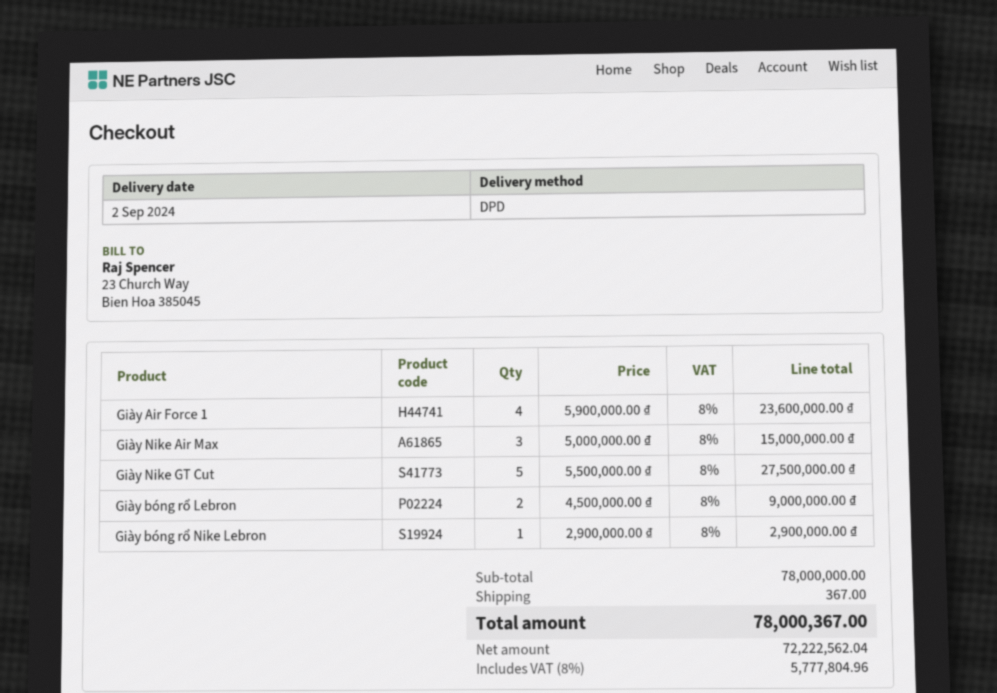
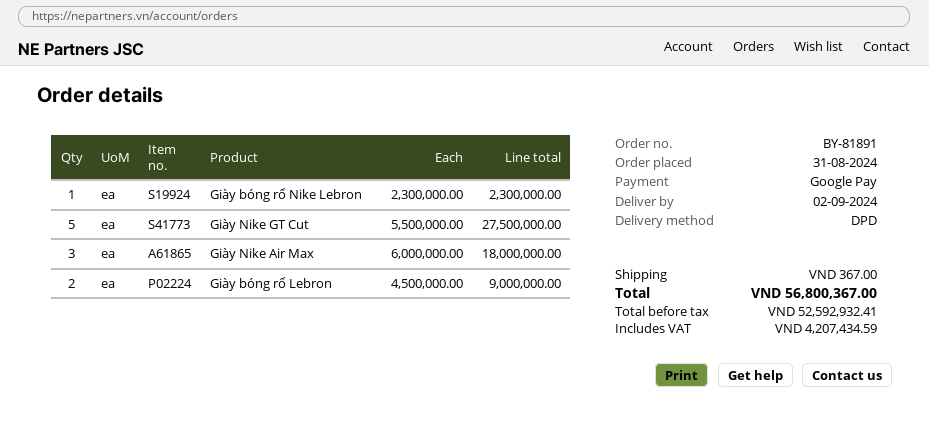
Giày Air Force 1: 4 x 5900000.00 = 23600000.00 -> none
Giày Nike Air Max: 3 x 5000000.00 = 15000000.00 -> 3 x 6000000.00 = 18000000.00
Giày bóng rổ Nike Lebron: 1 x 2900000.00 = 2900000.00 -> 1 x 2300000.00 = 2300000.00
net: 72222562.04 -> 52592932.41
tax: 5777804.96 -> 4207434.59
total: 78000367.00 -> 56800367.00

